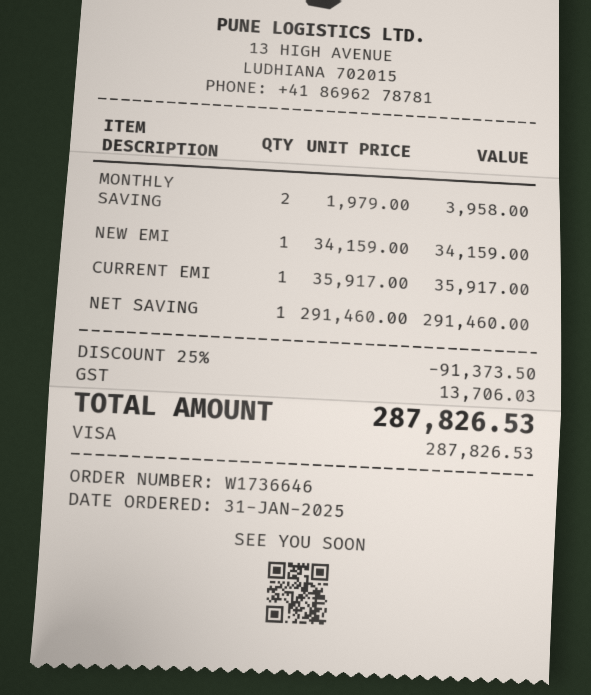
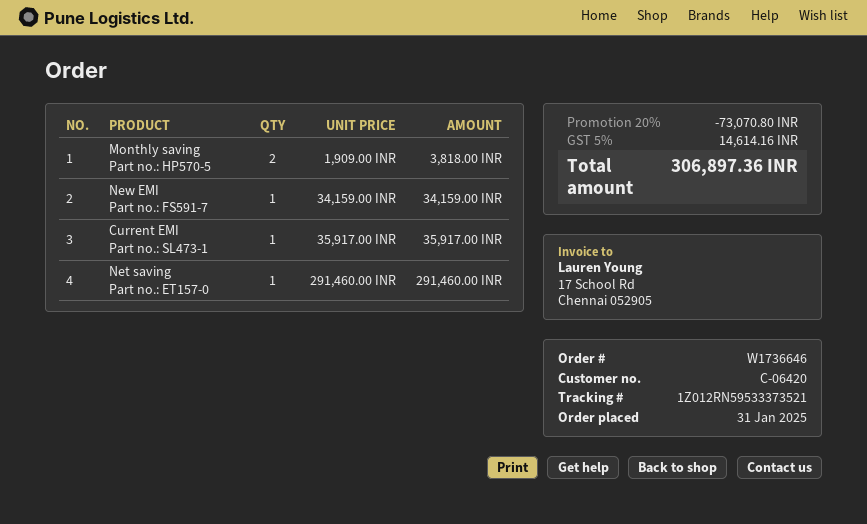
MONTHLY SAVING: 2 x 1979.00 = 3958.00 -> 2 x 1909.00 = 3818.00
discount: 25% = 91373.50 -> 20% = 73070.80
tax: 13706.03 -> 14614.16
total: 287826.53 -> 306897.36

